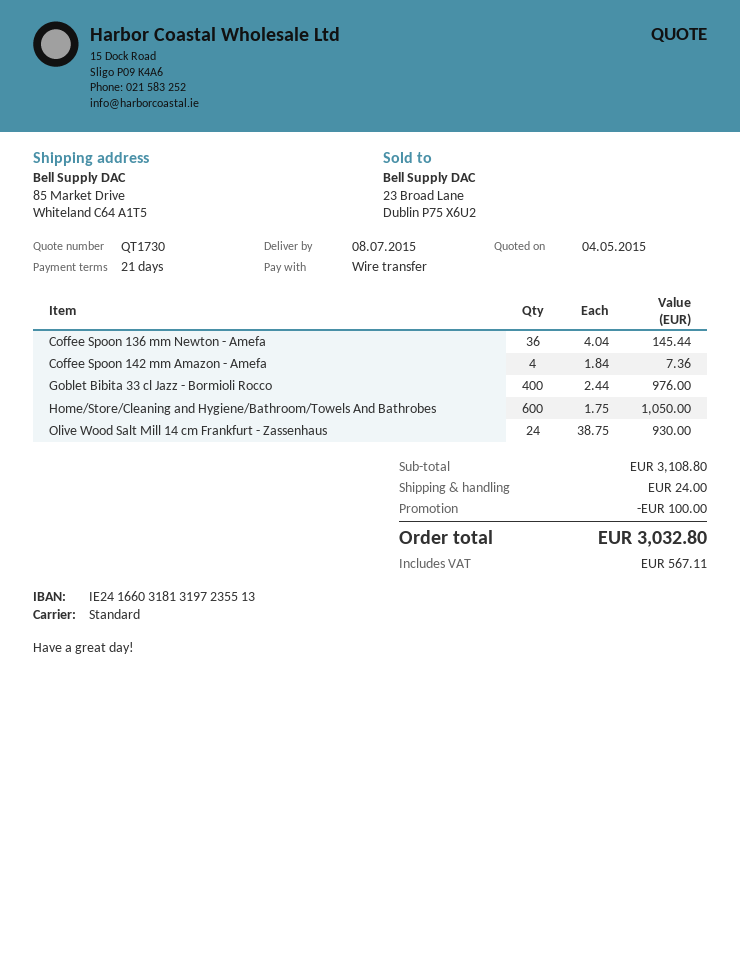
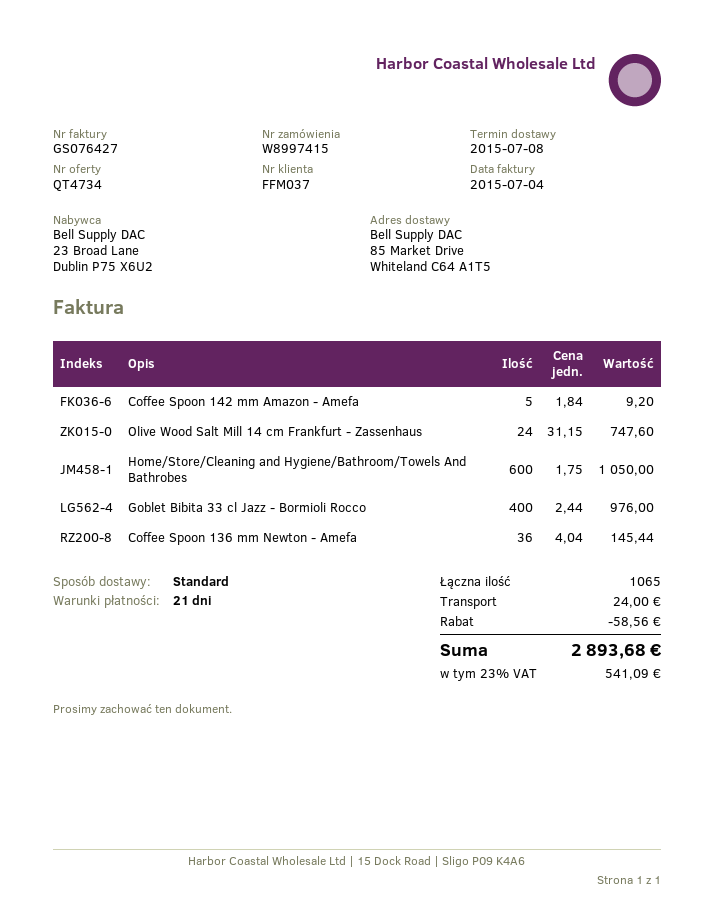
quote number: QT1730 -> QT4734
Coffee Spoon 142 mm Amazon - Amefa: 4 x 1.84 = 7.36 -> 5 x 1.84 = 9.20
Olive Wood Salt Mill 14 cm Frankfurt - Zassenhaus: 24 x 38.75 = 930.00 -> 24 x 31.15 = 747.60
discount: 100.00 -> 58.56
tax: 567.11 -> 541.09
total: 3032.80 -> 2893.68

